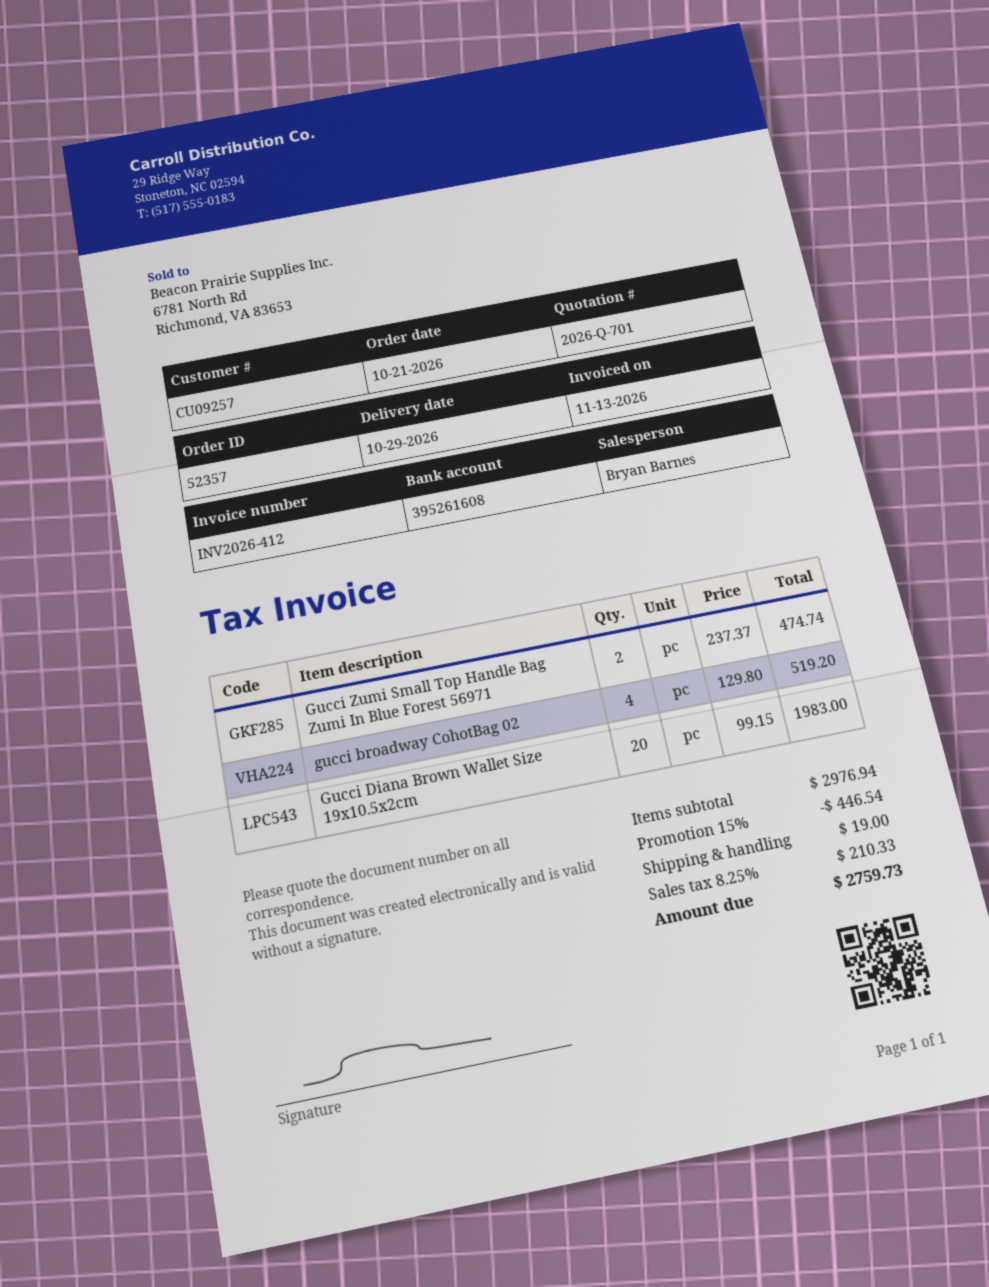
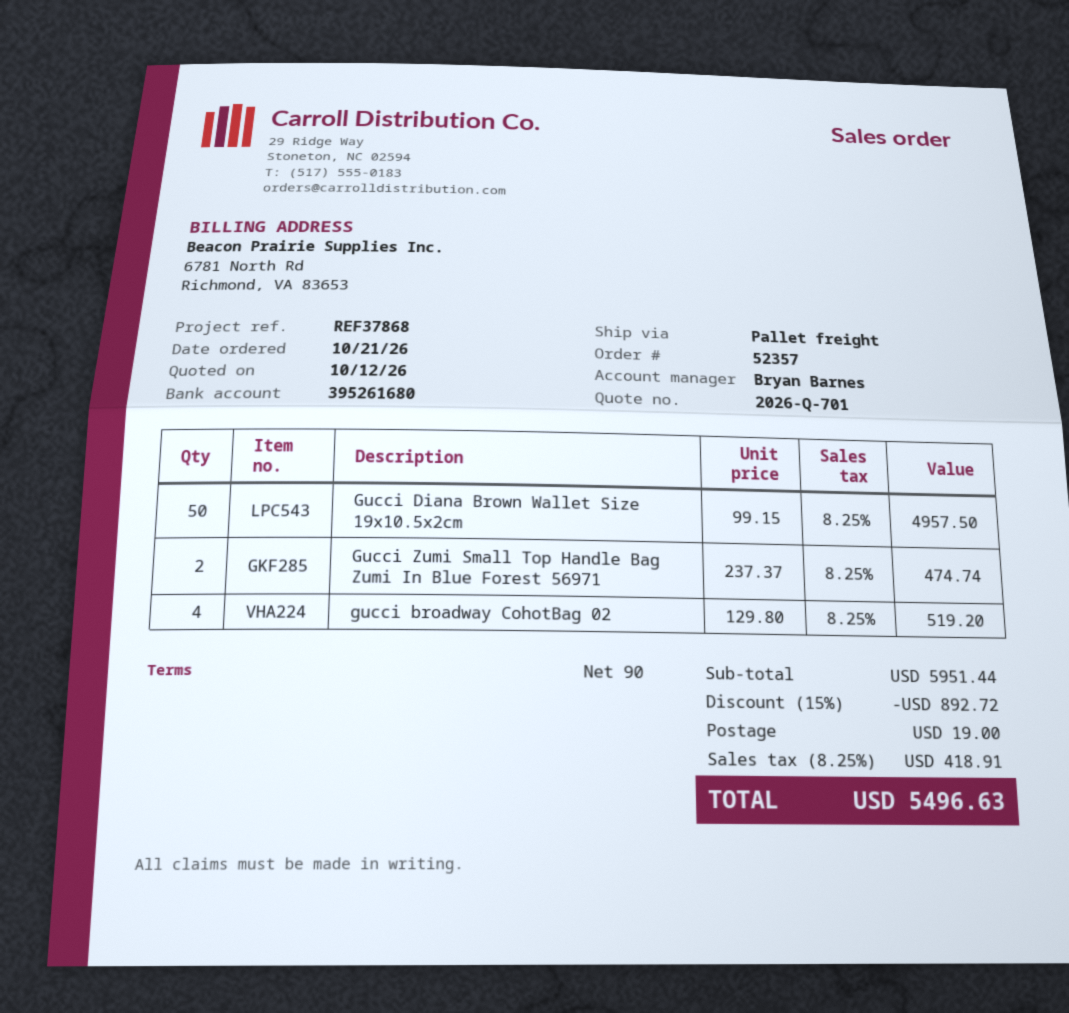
bank account: 395261608 -> 395261680
Gucci Diana Brown Wallet Size 19x10.5x2cm: 20 x 99.15 = 1983.00 -> 50 x 99.15 = 4957.50
subtotal: 2976.94 -> 5951.44
discount: 15% = 446.54 -> 15% = 892.72
tax: 8.25% = 210.33 -> 8.25% = 418.91
total: 2759.73 -> 5496.63

